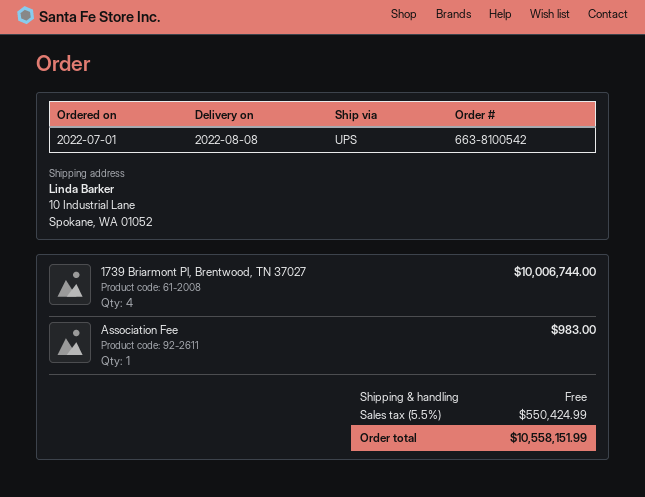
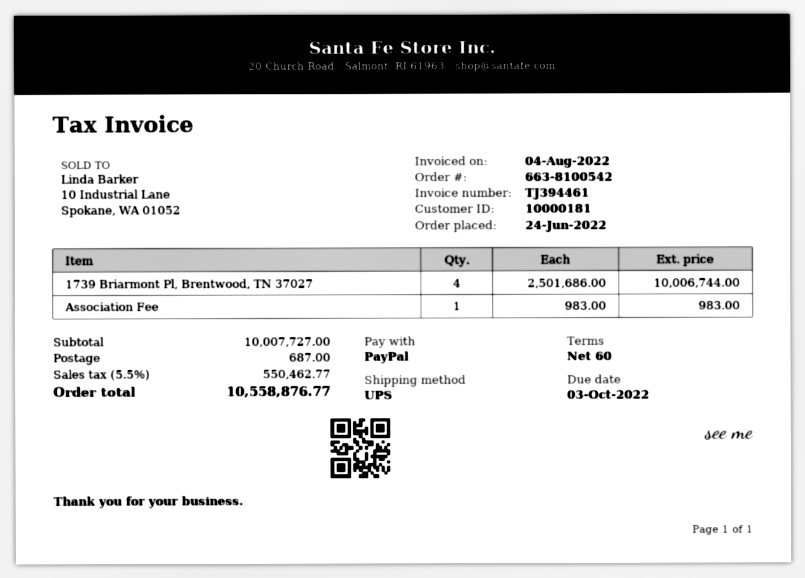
order date: 2022-07-01 -> 2022-06-24
shipping: 0.00 -> 687.00
tax: 5.5% = 550424.99 -> 5.5% = 550462.77
total: 10558151.99 -> 10558876.77

